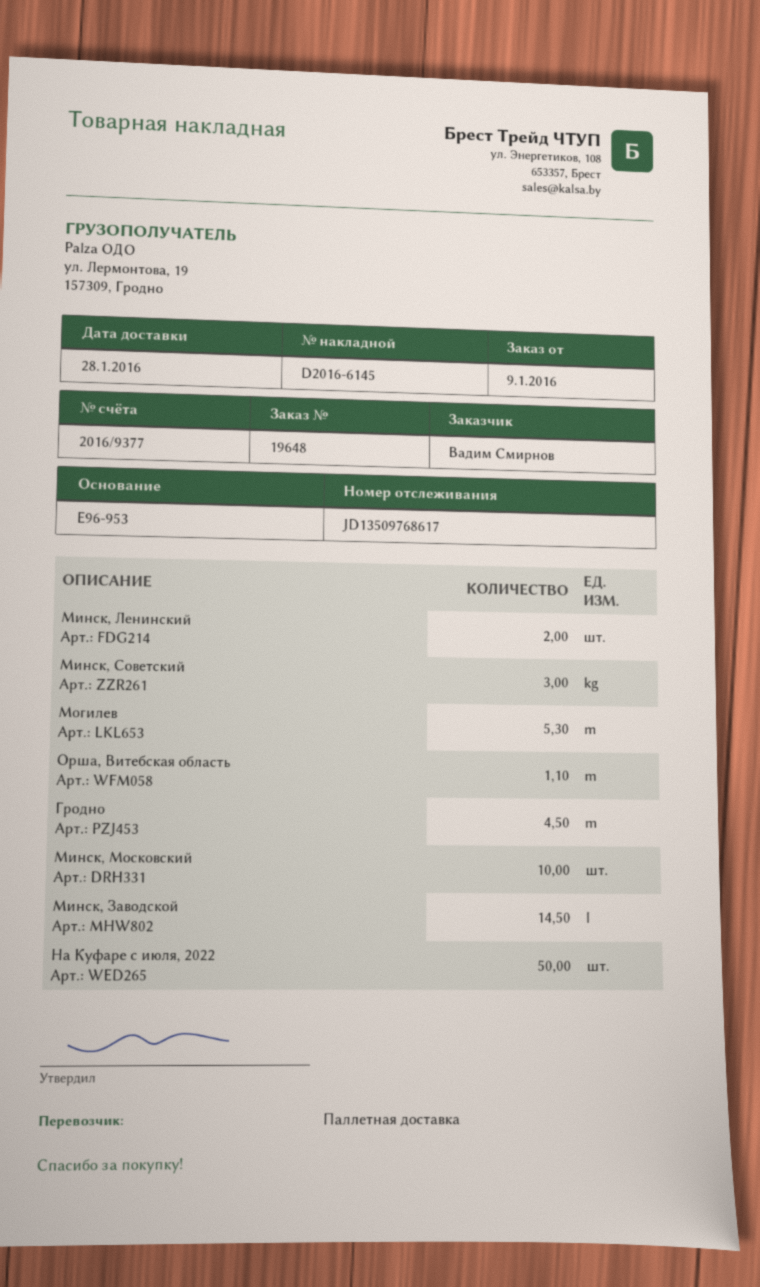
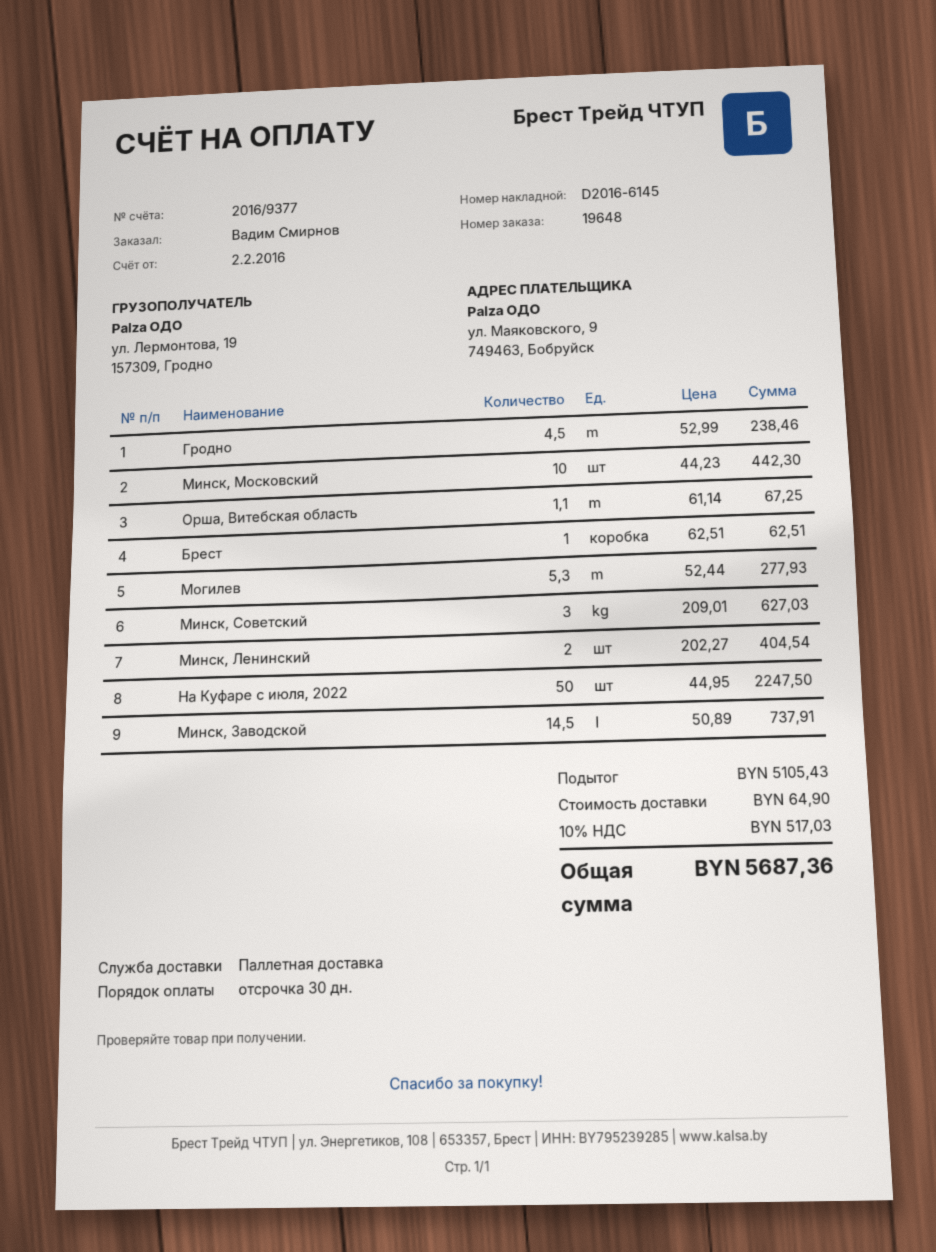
Брест: none -> 1

